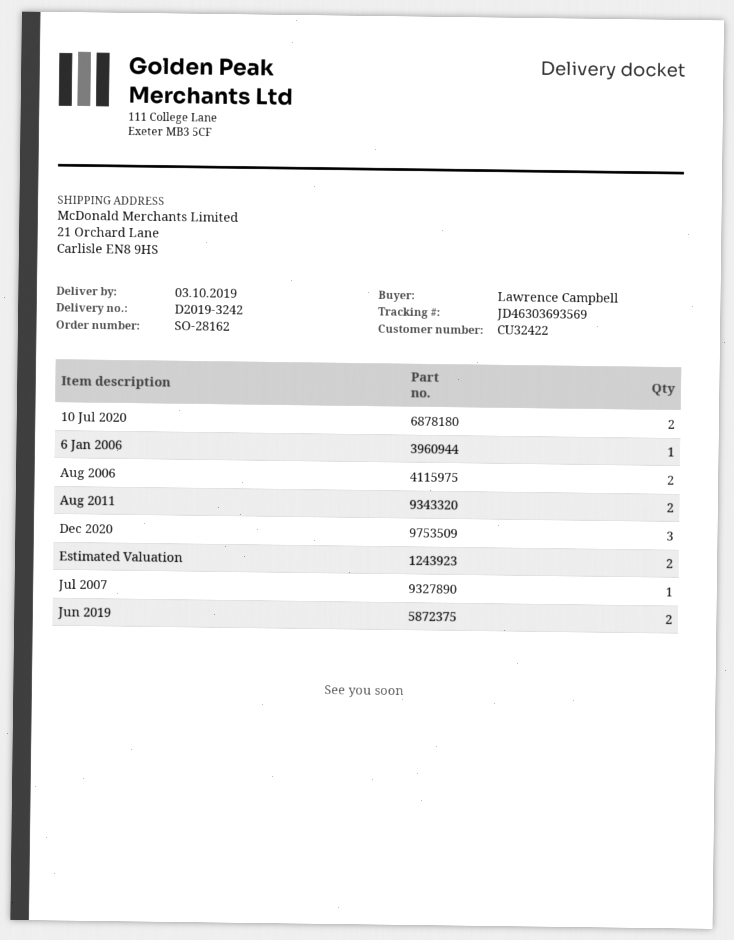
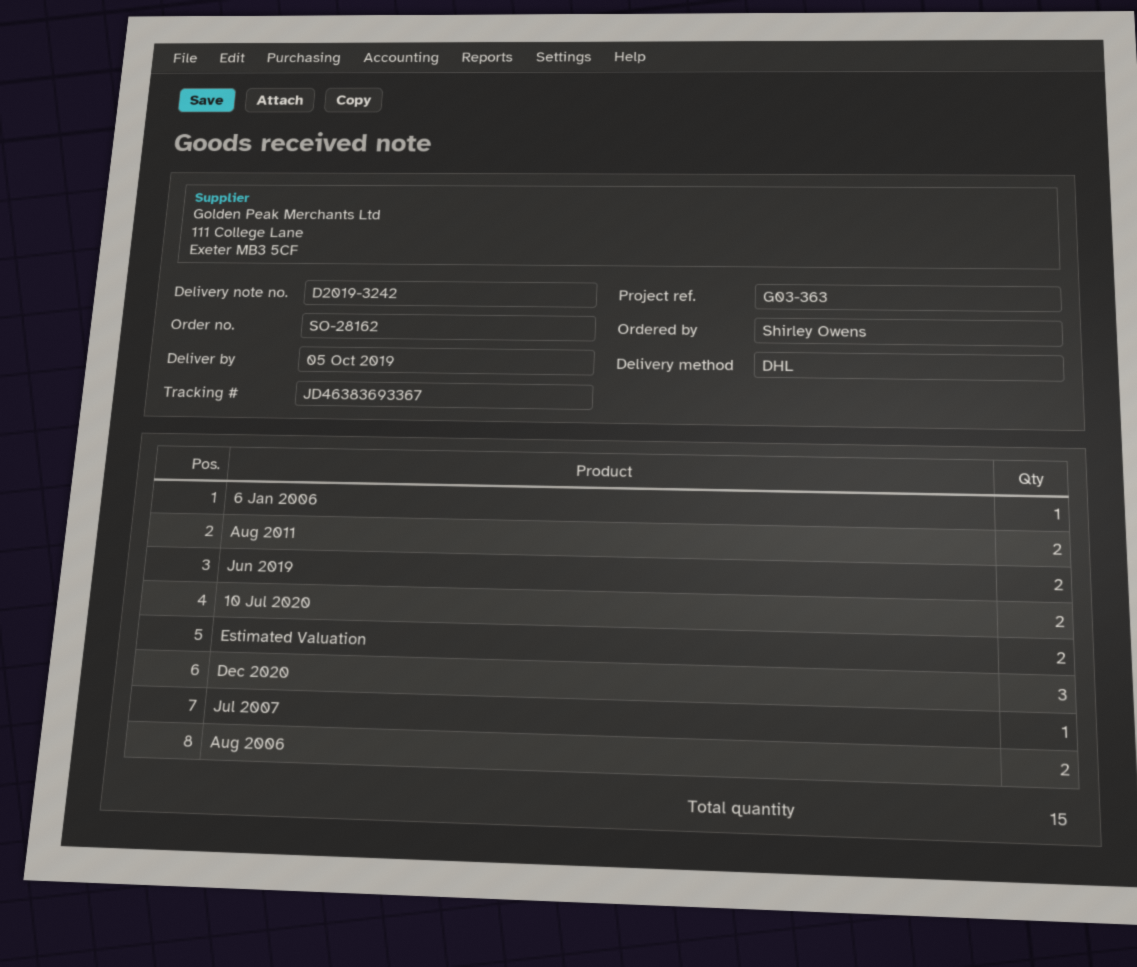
delivery date: 2019-10-03 -> 2019-10-05
ordered by: Lawrence Campbell -> Shirley Owens
tracking number: JD46303693569 -> JD46383693367

